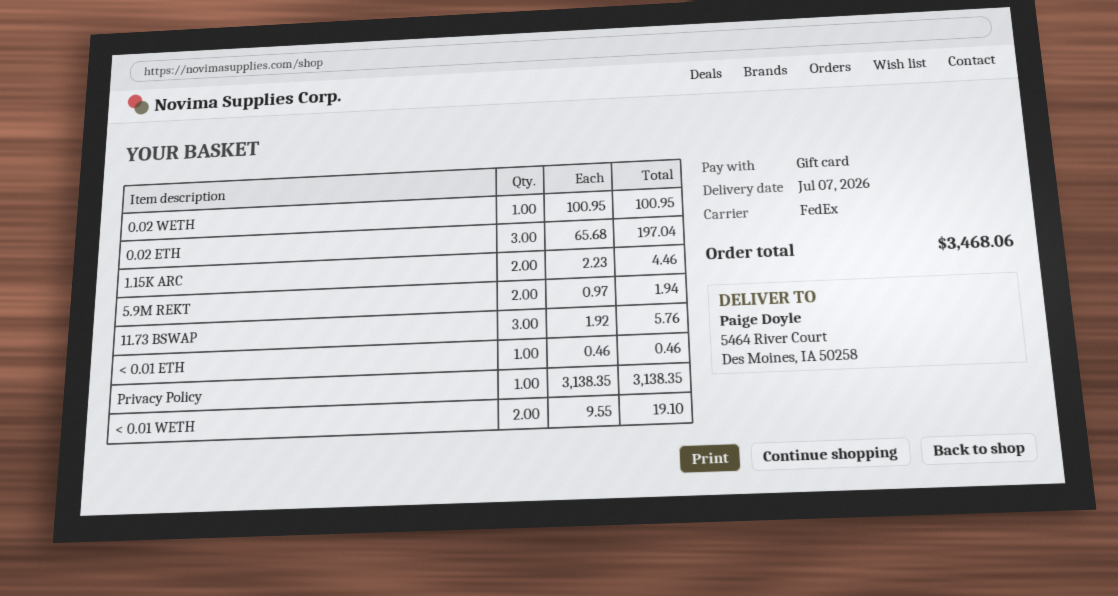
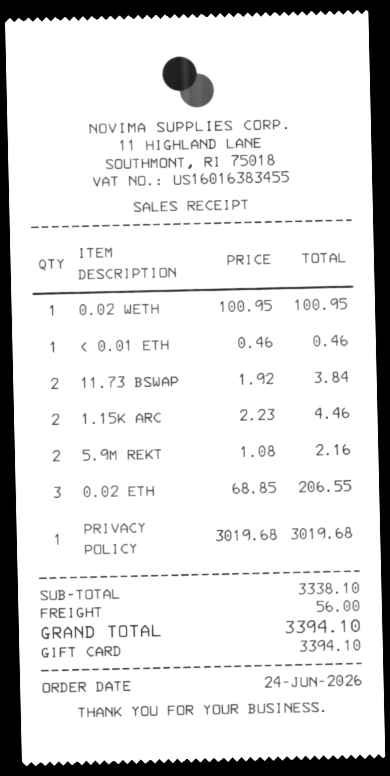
0.02 ETH: 3 x 65.68 = 197.04 -> 3 x 68.85 = 206.55
5.9M REKT: 2 x 0.97 = 1.94 -> 2 x 1.08 = 2.16
11.73 BSWAP: 3 x 1.92 = 5.76 -> 2 x 1.92 = 3.84
Privacy Policy: 1 x 3138.35 = 3138.35 -> 1 x 3019.68 = 3019.68
< 0.01 WETH: 2 x 9.55 = 19.10 -> none
shipping: none -> 56.00
total: 3468.06 -> 3394.10

